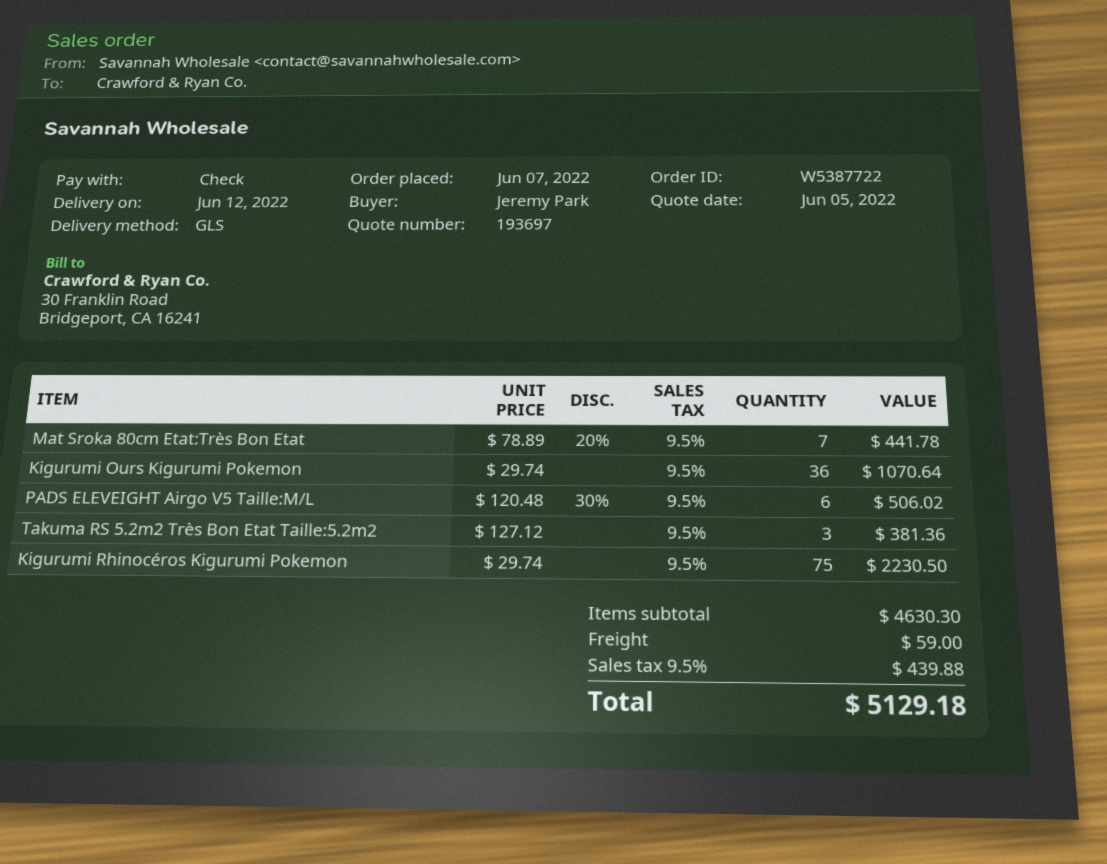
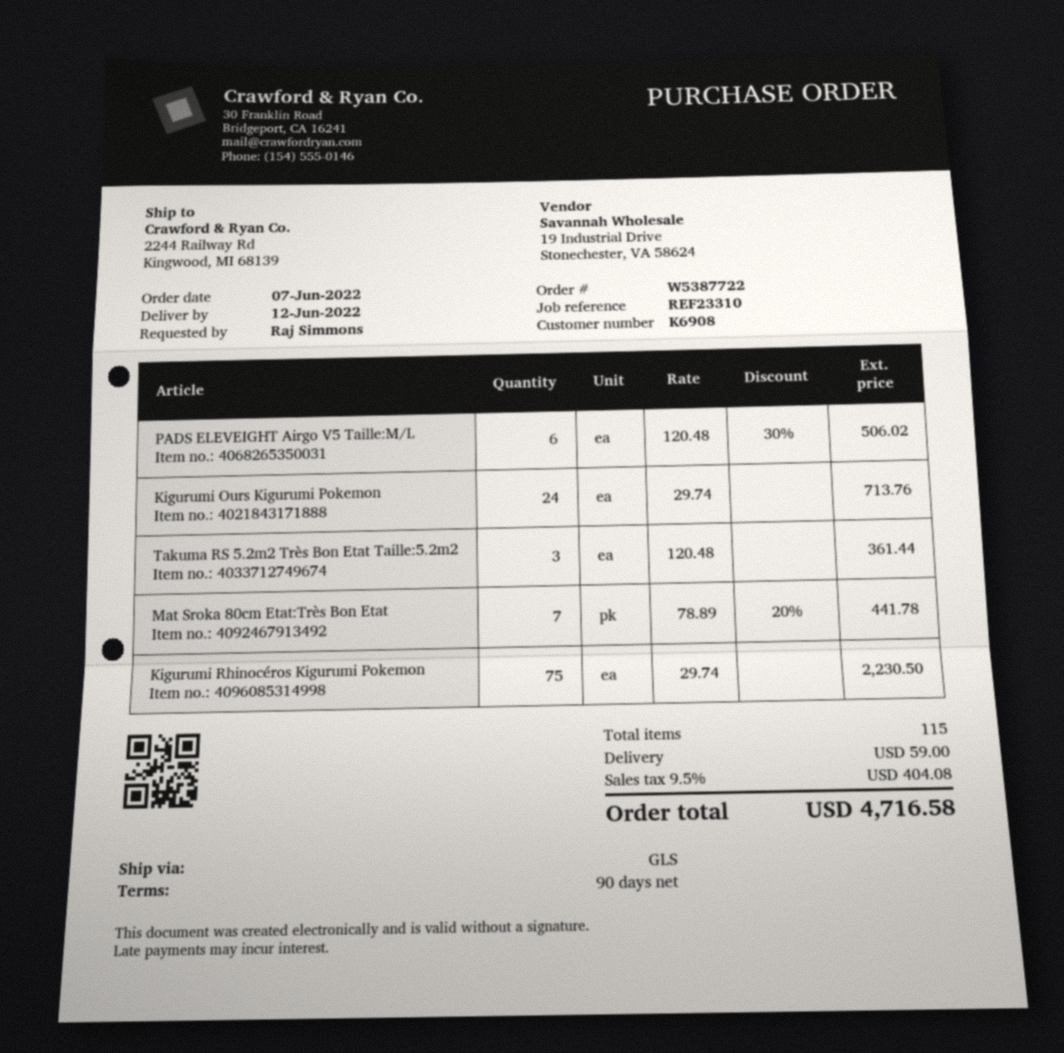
ordered by: Jeremy Park -> Raj Simmons
Kigurumi Ours Kigurumi Pokemon: 36 x 29.74 = 1070.64 -> 24 x 29.74 = 713.76
Takuma RS 5.2m2 Très Bon Etat Taille:5.2m2: 3 x 127.12 = 381.36 -> 3 x 120.48 = 361.44
tax: 9.5% = 439.88 -> 9.5% = 404.08
total: 5129.18 -> 4716.58

